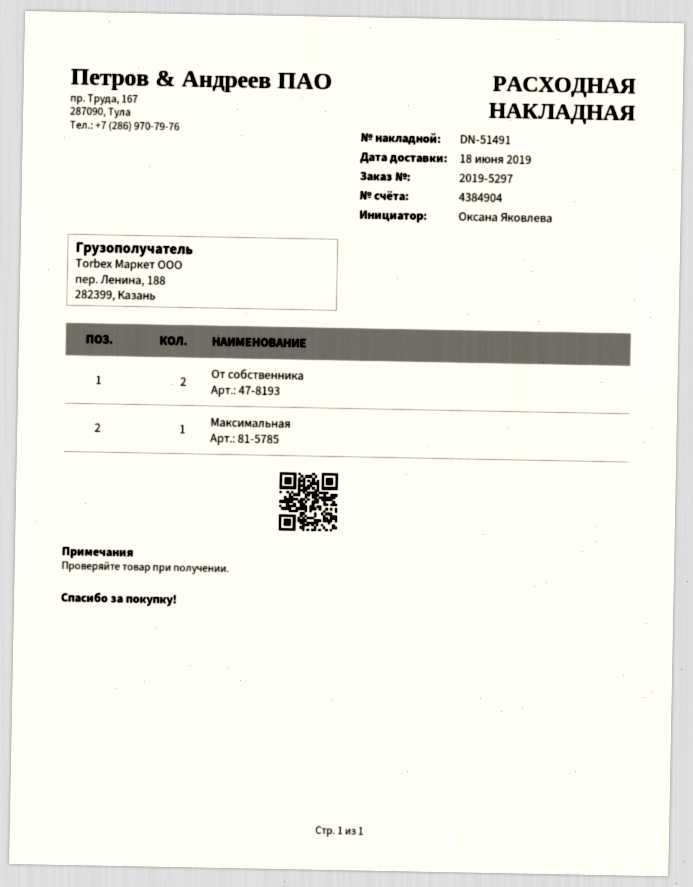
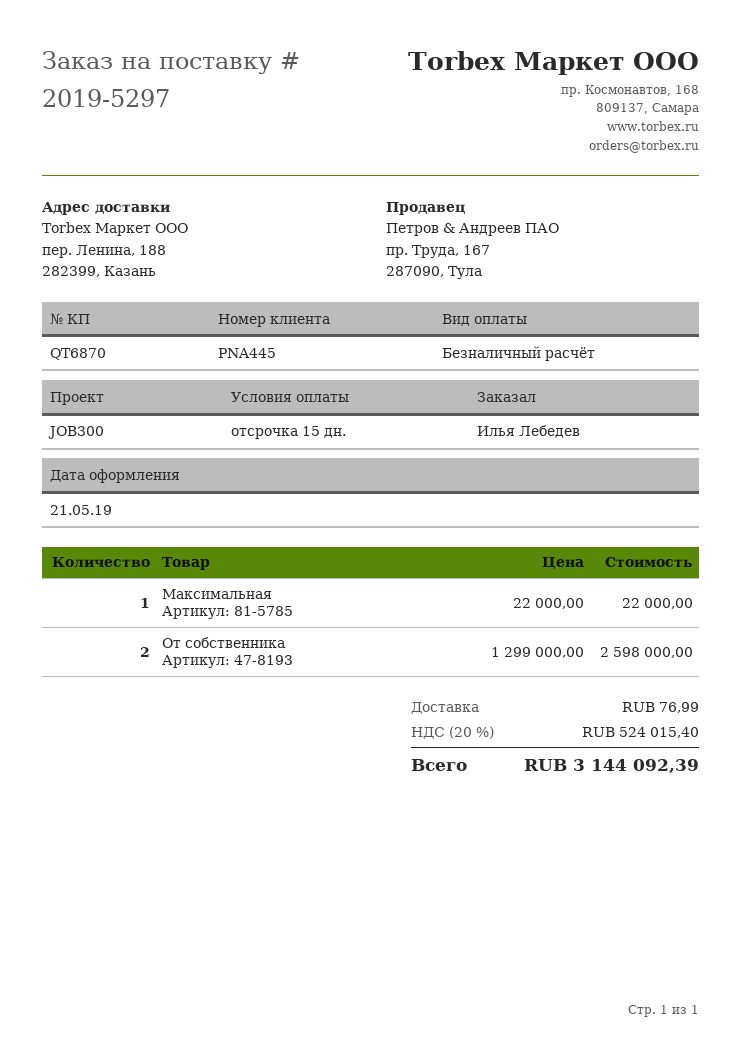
ordered by: Оксана Яковлева -> Илья Лебедев

